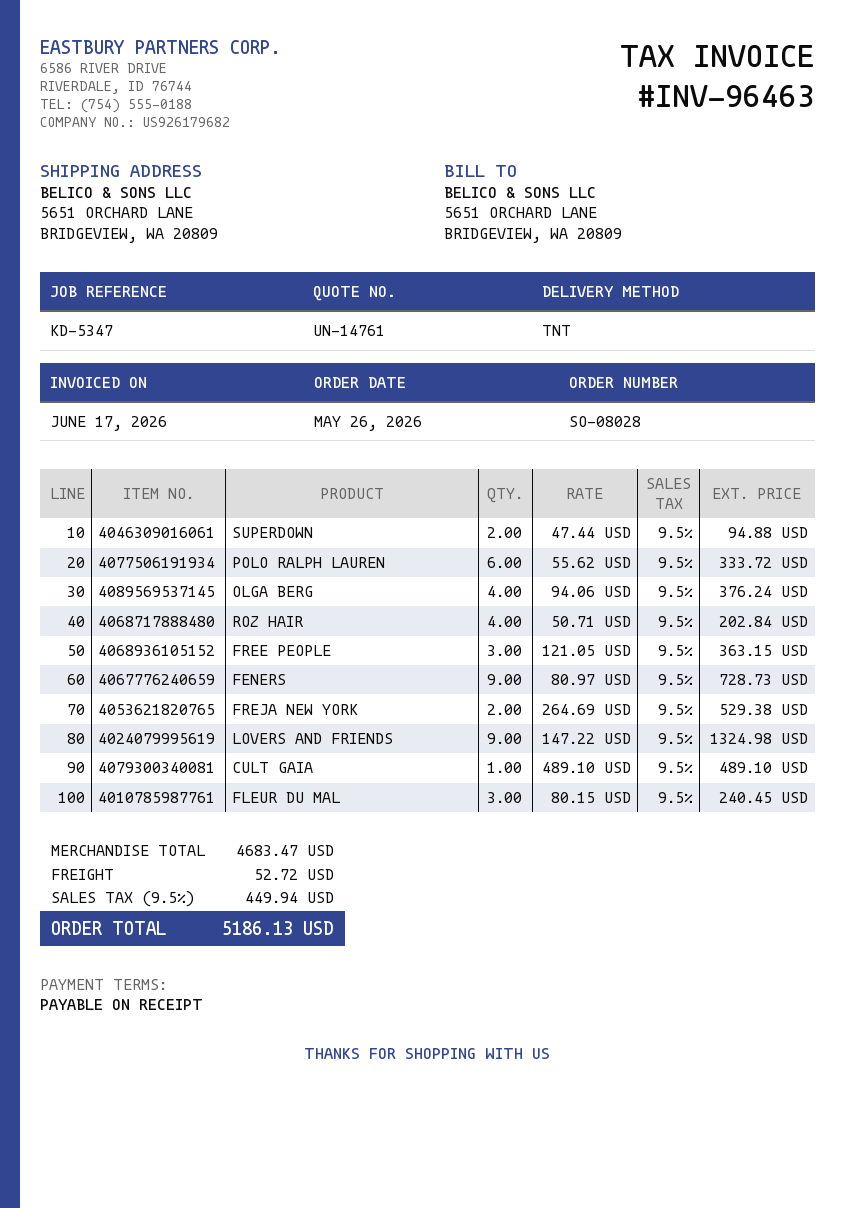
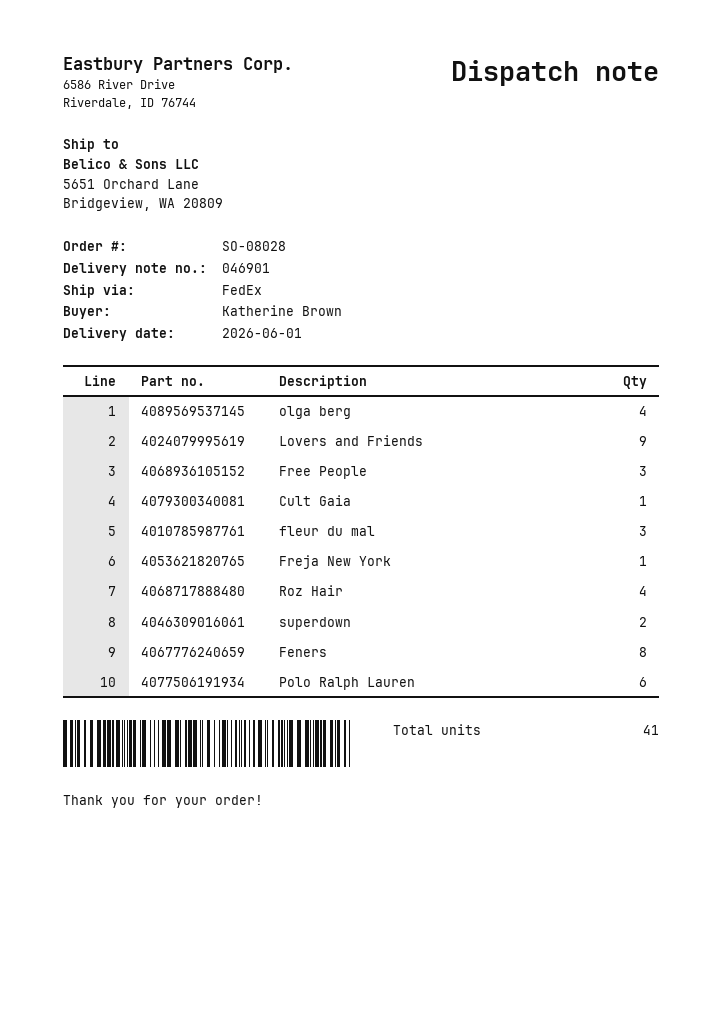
shipping method: TNT -> FedEx
FENERS: 9 -> 8
FREJA NEW YORK: 2 -> 1

